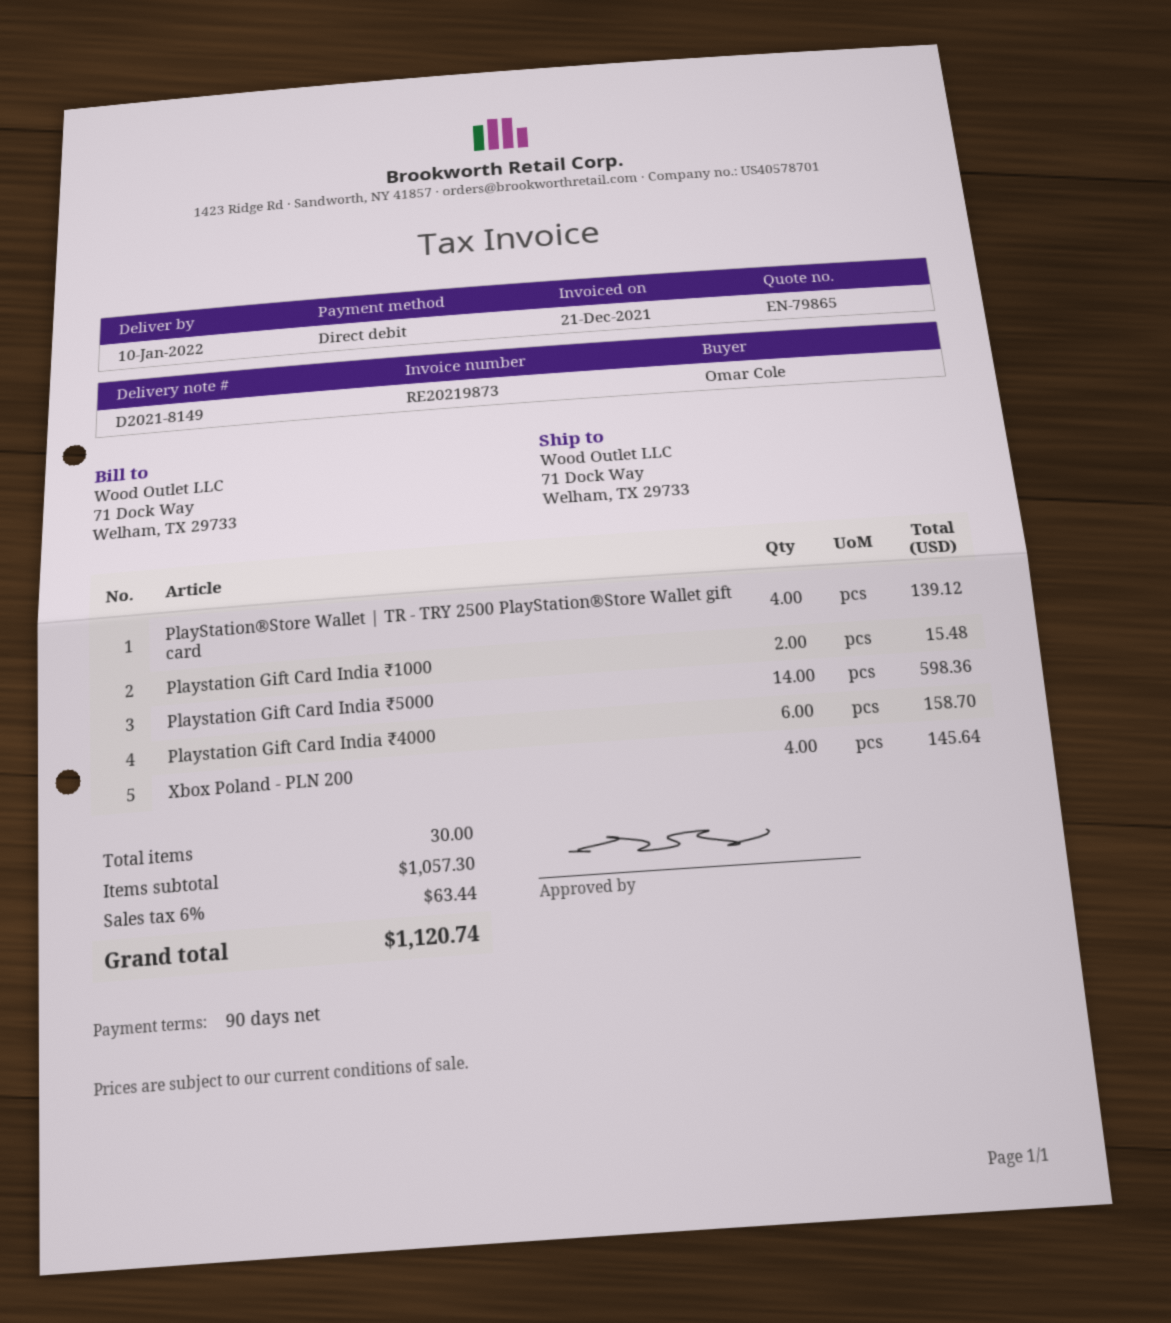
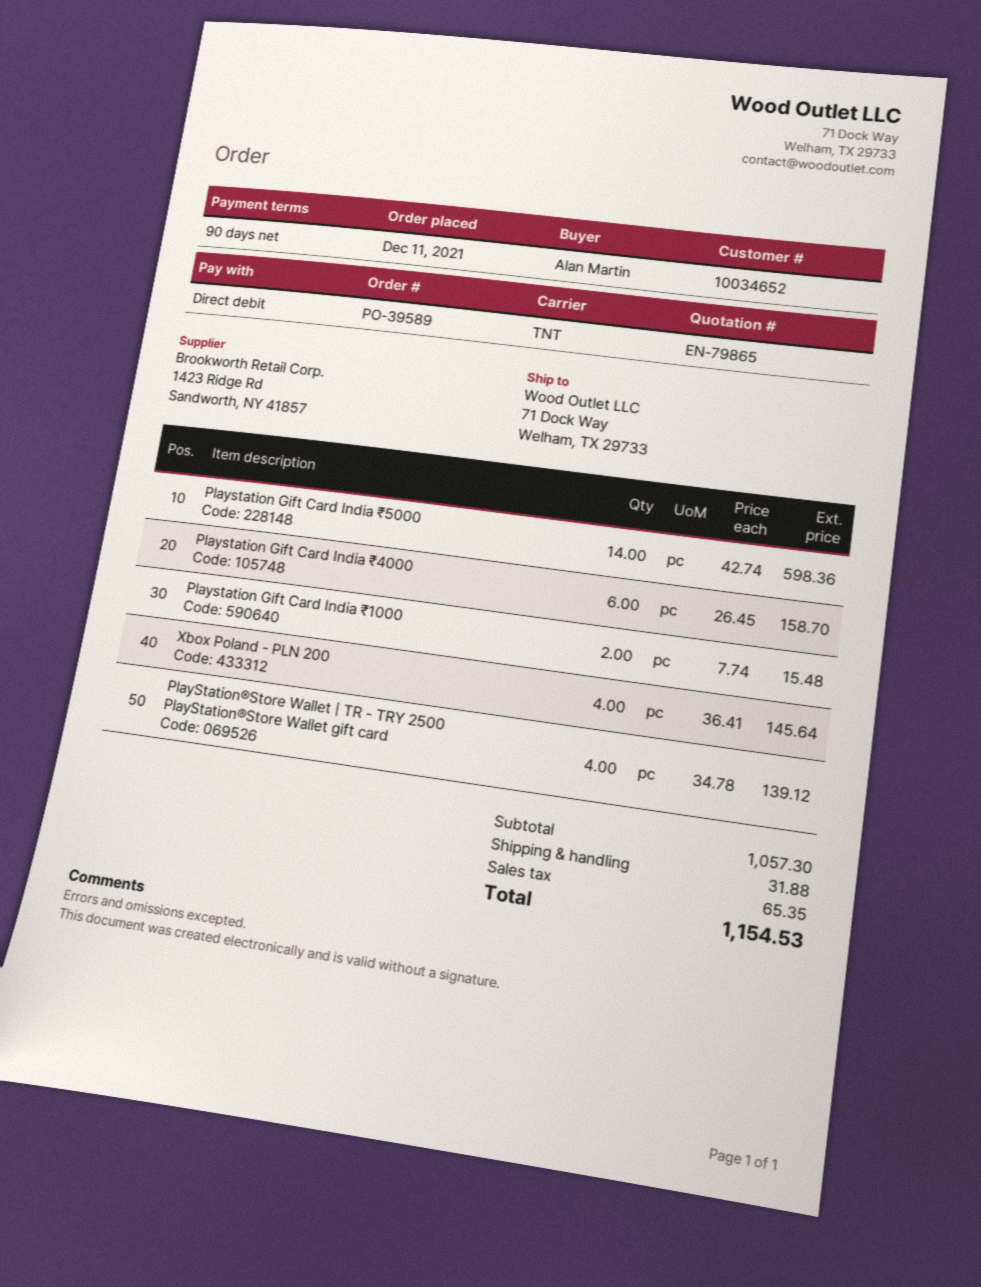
ordered by: Omar Cole -> Alan Martin
shipping: none -> 31.88
tax: 63.44 -> 65.35
total: 1120.74 -> 1154.53

